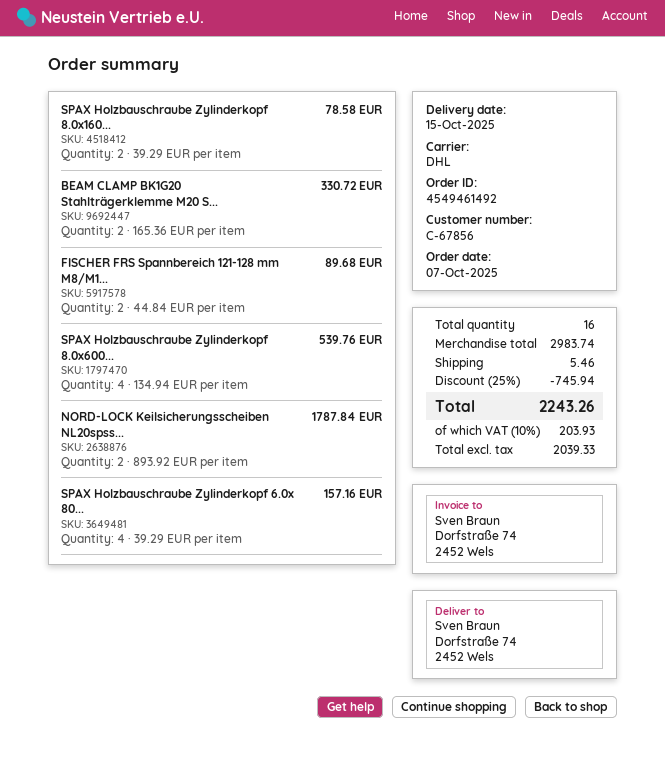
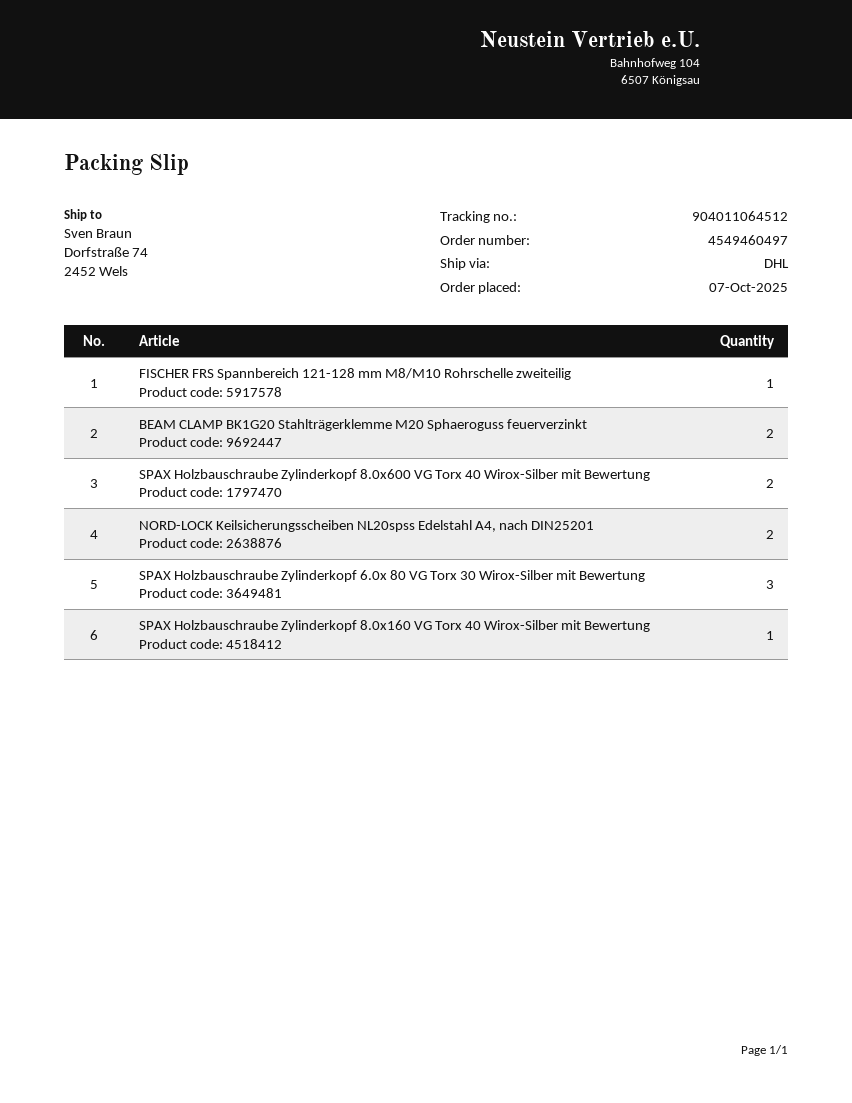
order number: 4549461492 -> 4549460497
SPAX Holzbauschraube Zylinderkopf 8.0x160...: 2 -> 1
FISCHER FRS Spannbereich 121-128 mm M8/M1...: 2 -> 1
SPAX Holzbauschraube Zylinderkopf 8.0x600...: 4 -> 2
SPAX Holzbauschraube Zylinderkopf 6.0x 80...: 4 -> 3

